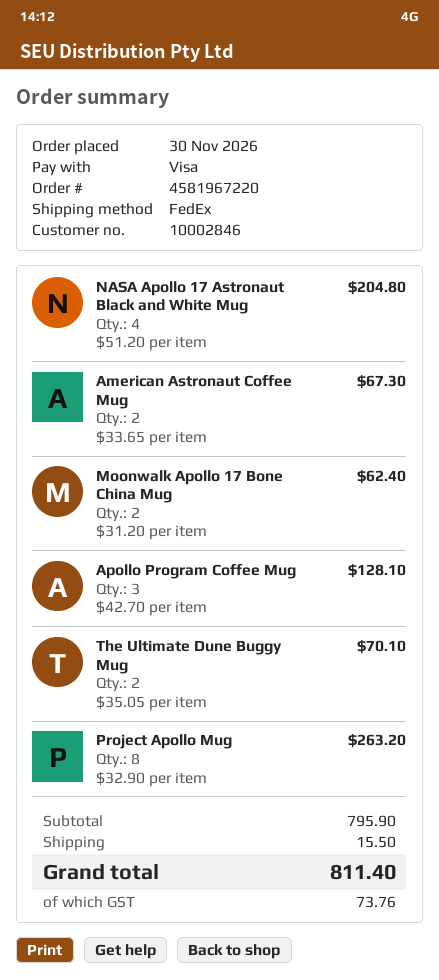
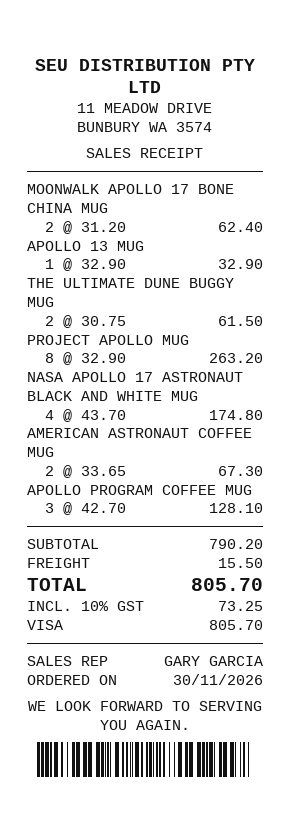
NASA Apollo 17 Astronaut Black and White Mug: 4 x 51.20 = 204.80 -> 4 x 43.70 = 174.80
The Ultimate Dune Buggy Mug: 2 x 35.05 = 70.10 -> 2 x 30.75 = 61.50
APOLLO 13 MUG: none -> 1 x 32.90 = 32.90
subtotal: 795.90 -> 790.20
tax: 73.76 -> 73.25
total: 811.40 -> 805.70

